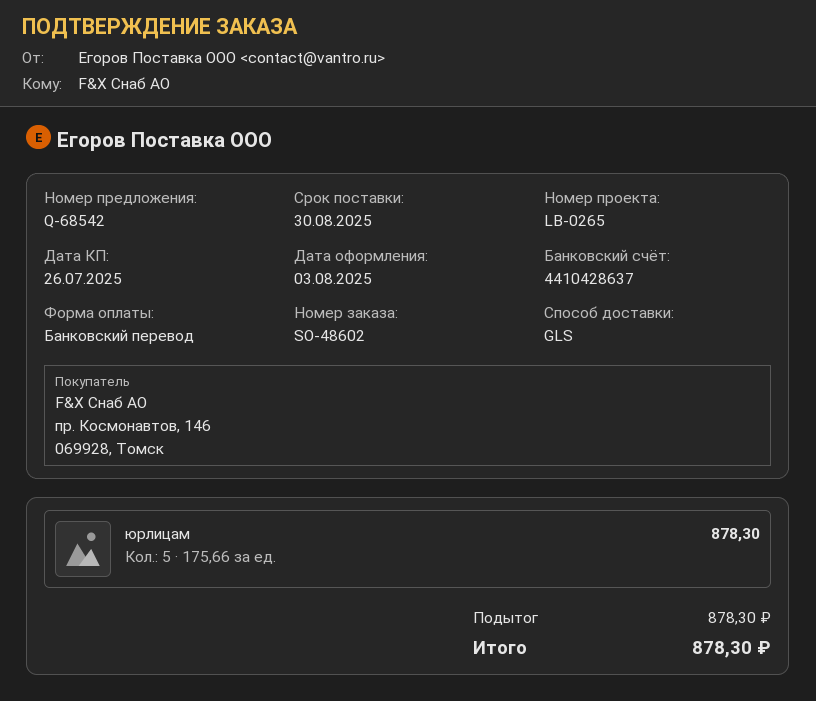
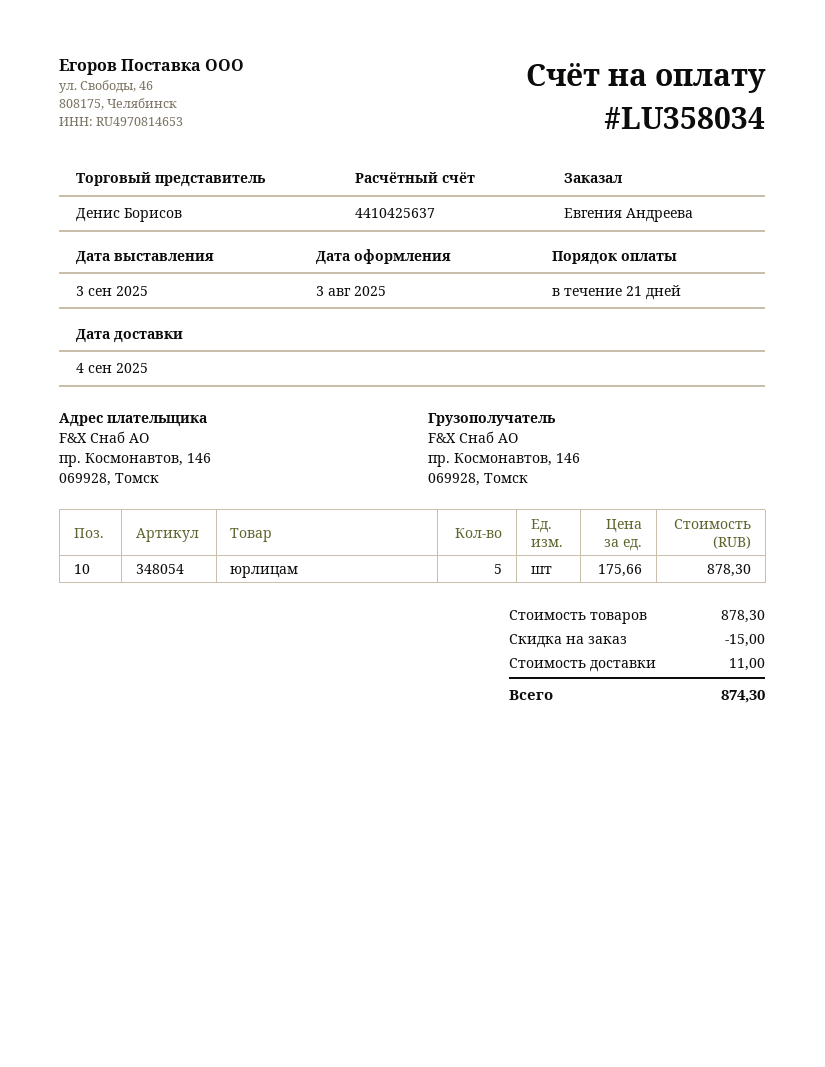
delivery date: 2025-08-30 -> 2025-09-04
bank account: 4410428637 -> 4410425637
discount: none -> 15.00
shipping: none -> 11.00
total: 878.30 -> 874.30

